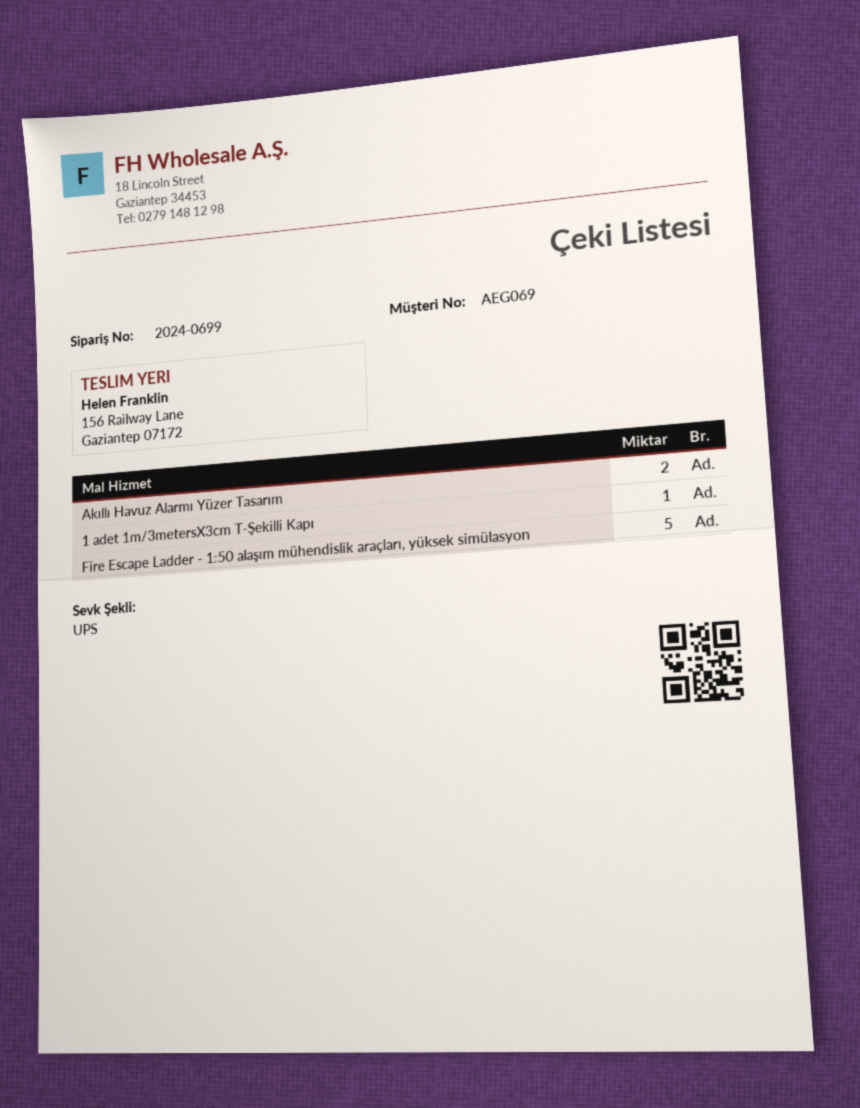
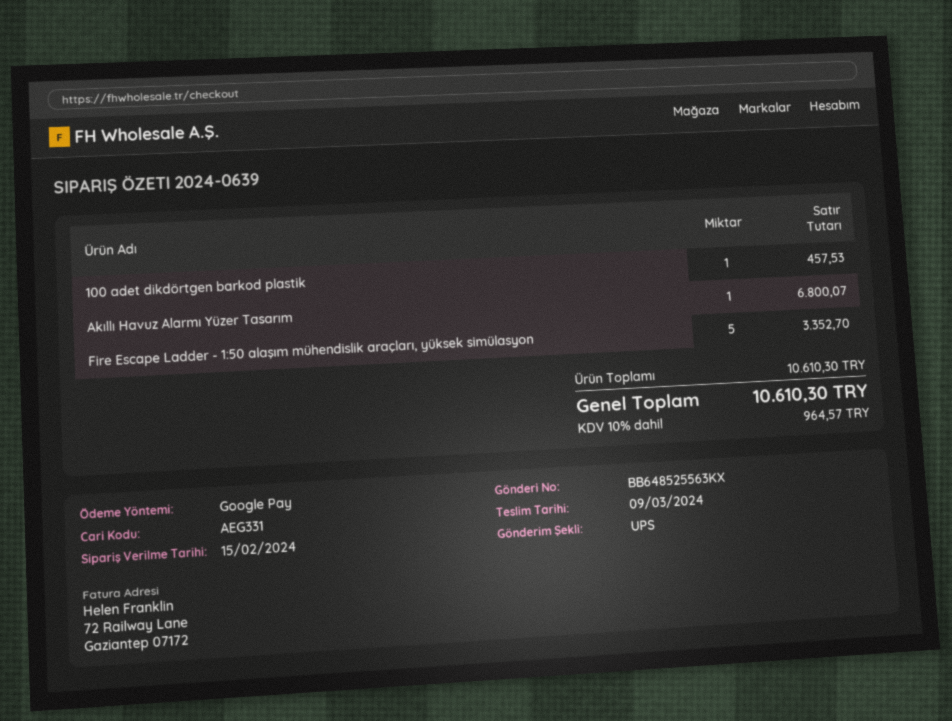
order number: 2024-0699 -> 2024-0639
customer number: AEG069 -> AEG331
Akıllı Havuz Alarmı Yüzer Tasarım: 2 -> 1
1 adet 1m/3metersX3cm T-Şekilli Kapı: 1 -> none
100 adet dikdörtgen barkod plastik: none -> 1

